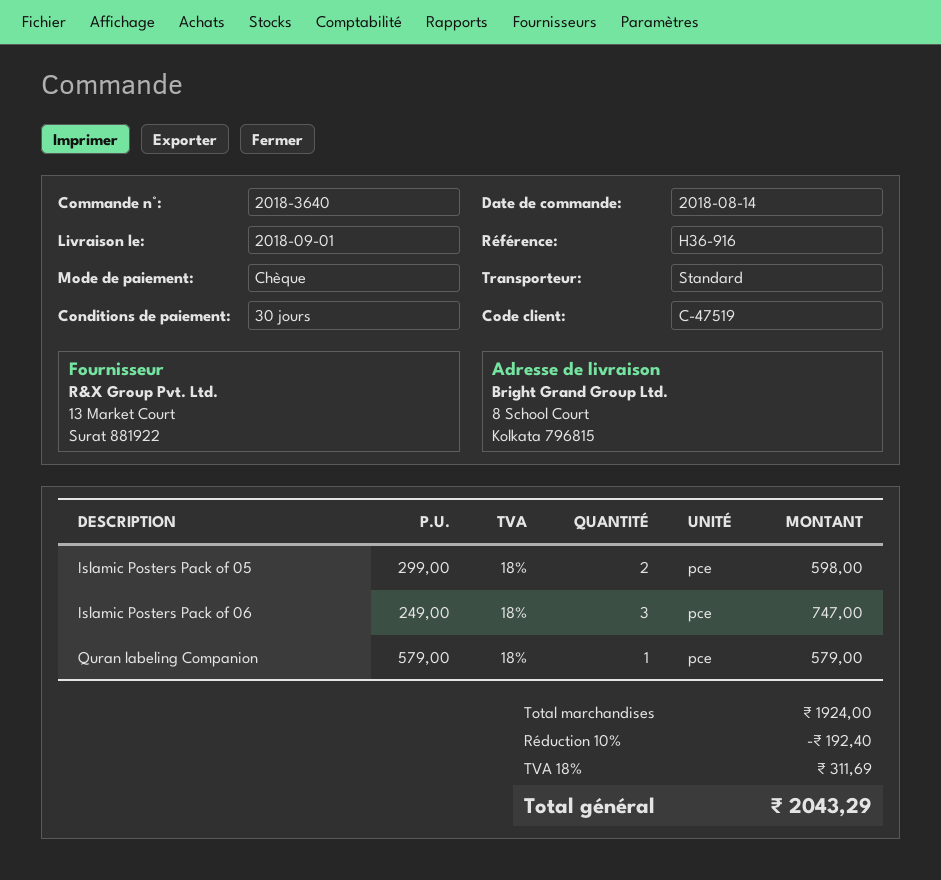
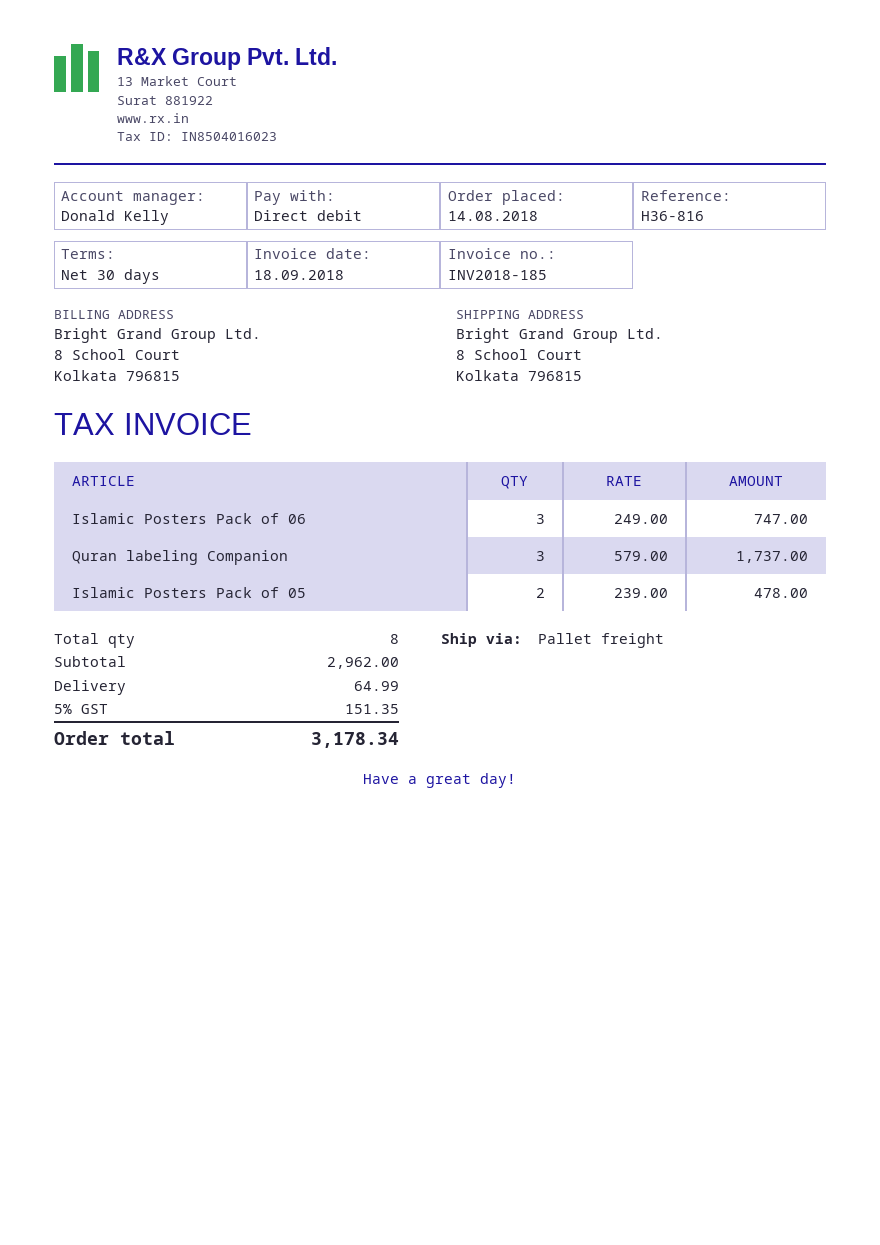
reference: H36-916 -> H36-816
payment method: cheque -> direct debit
shipping method: standard -> pallet freight
Islamic Posters Pack of 05: 2 x 299.00 = 598.00 -> 2 x 239.00 = 478.00
Quran labeling Companion: 1 x 579.00 = 579.00 -> 3 x 579.00 = 1737.00
subtotal: 1924.00 -> 2962.00
discount: 10% = 192.40 -> none
shipping: none -> 64.99
tax: 18% = 311.69 -> 5% = 151.35
total: 2043.29 -> 3178.34

